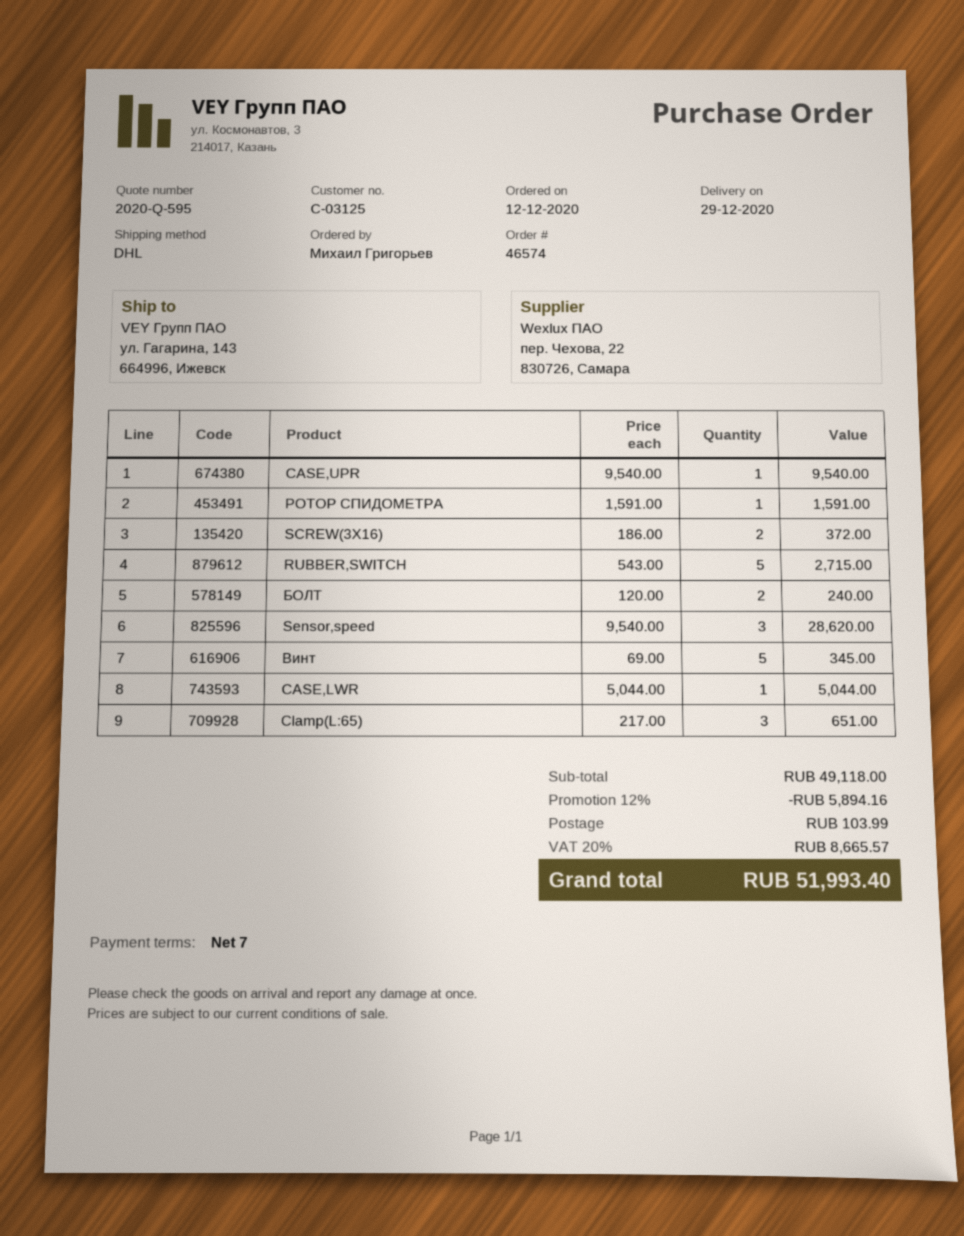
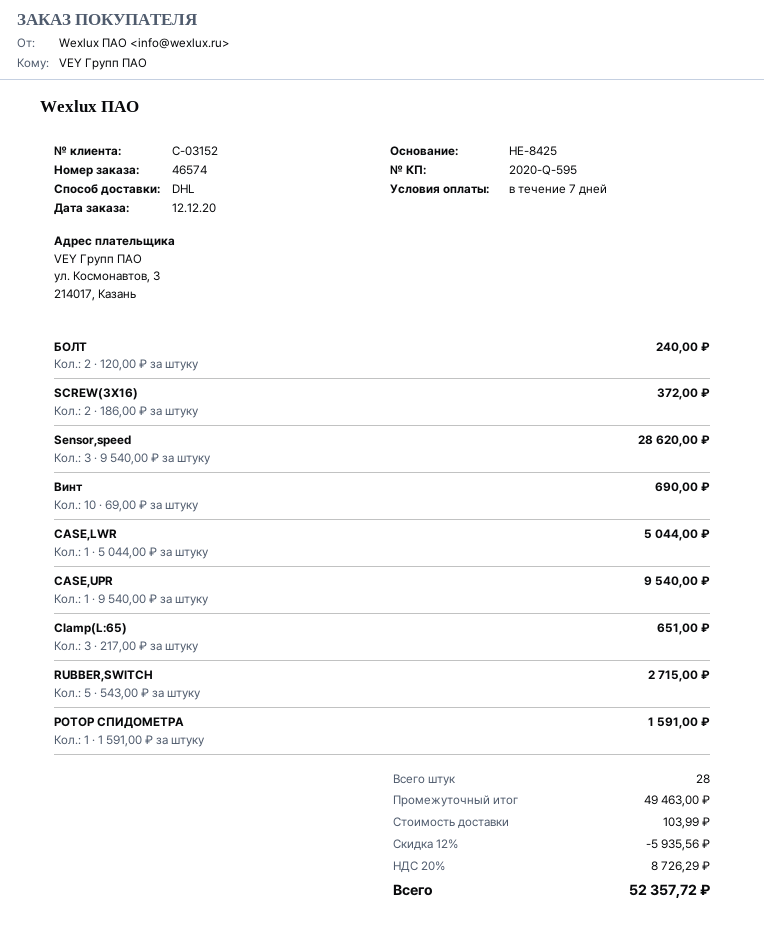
customer number: C-03125 -> C-03152
Винт: 5 x 69.00 = 345.00 -> 10 x 69.00 = 690.00
subtotal: 49118.00 -> 49463.00
discount: 12% = 5894.16 -> 12% = 5935.56
tax: 20% = 8665.57 -> 20% = 8726.29
total: 51993.40 -> 52357.72

